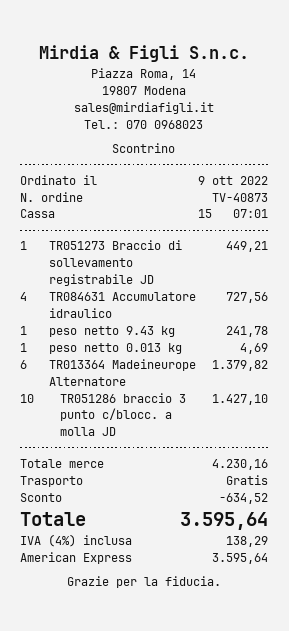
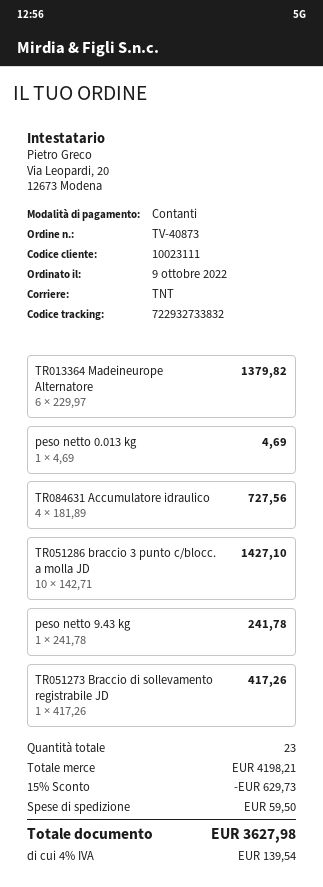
payment method: American Express -> cash
TR051273 Braccio di sollevamento registrabile JD: 1 for 449.21 -> 1 for 417.26
subtotal: 4230.16 -> 4198.21
discount: 634.52 -> 629.73
shipping: 0.00 -> 59.50
tax: 4% = 138.29 -> 4% = 139.54
total: 3595.64 -> 3627.98

